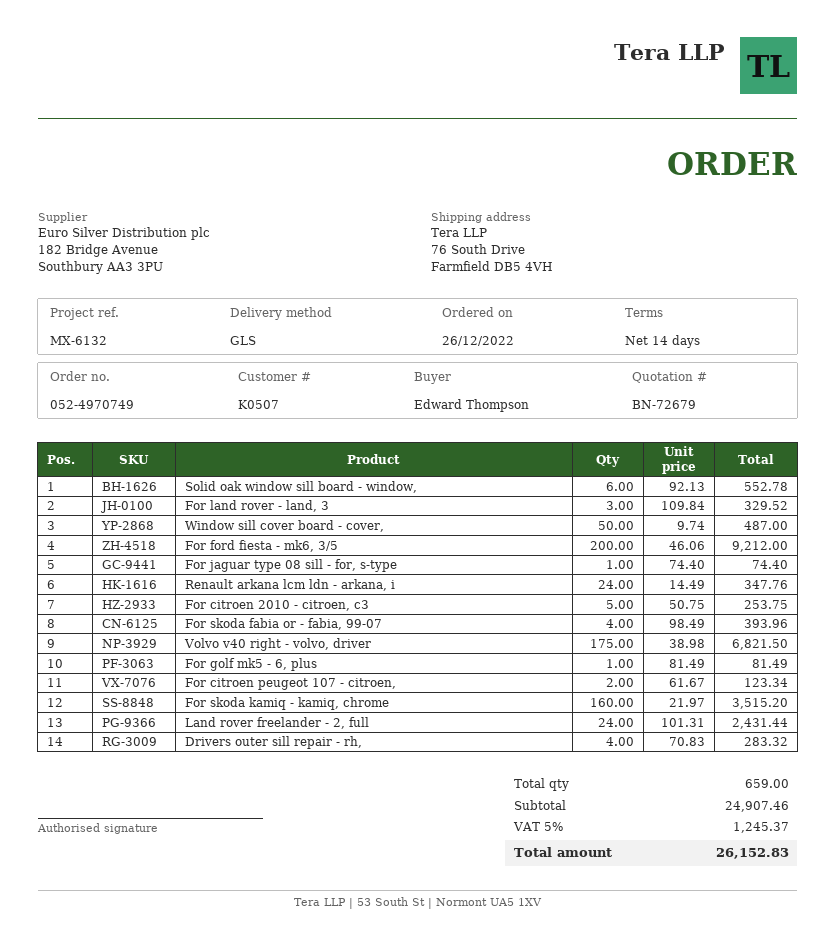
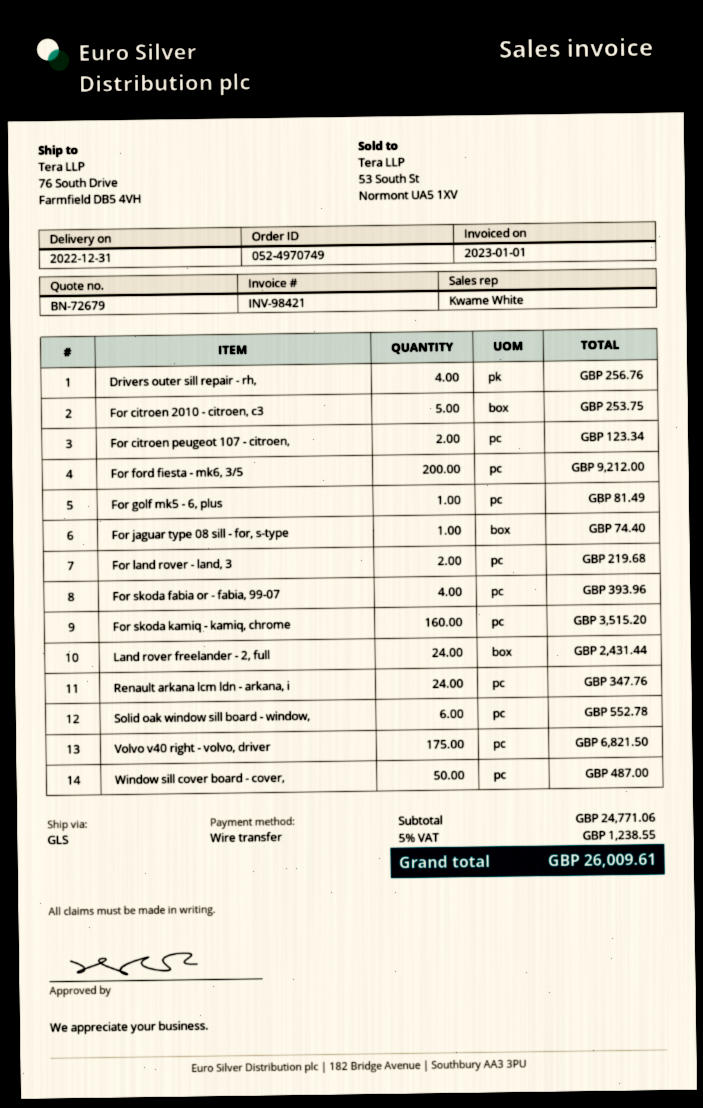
For land rover - land, 3: 3 for 329.52 -> 2 for 219.68
Drivers outer sill repair - rh,: 4 for 283.32 -> 4 for 256.76
subtotal: 24907.46 -> 24771.06
tax: 5% = 1245.37 -> 5% = 1238.55
total: 26152.83 -> 26009.61

